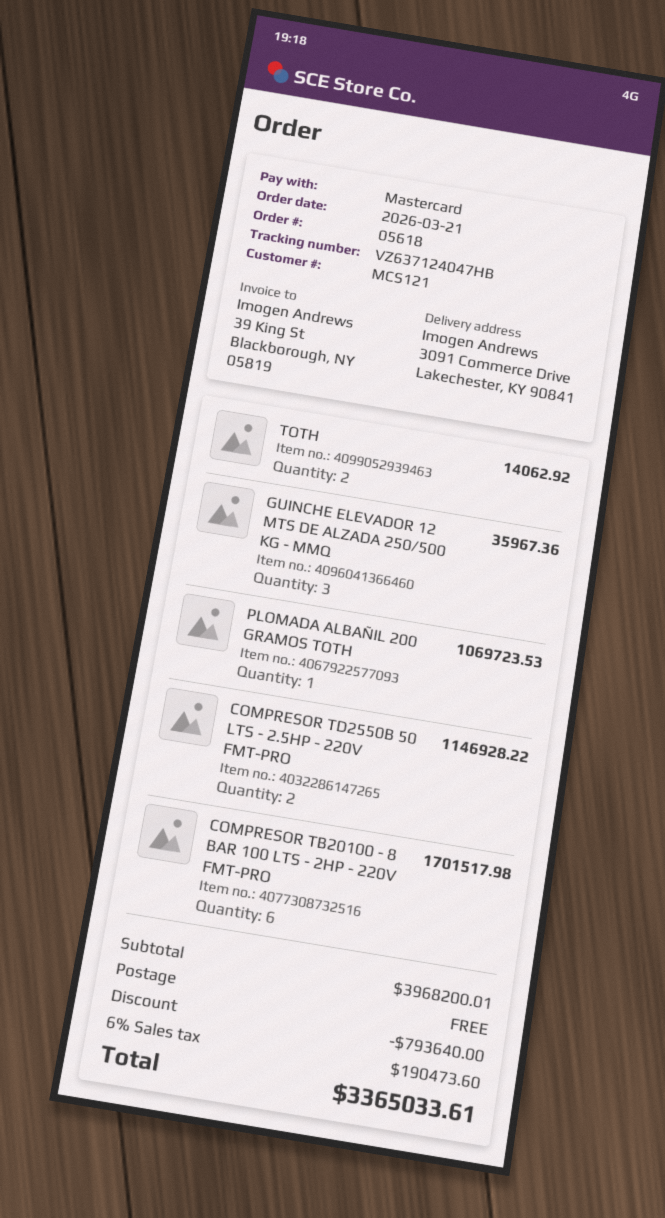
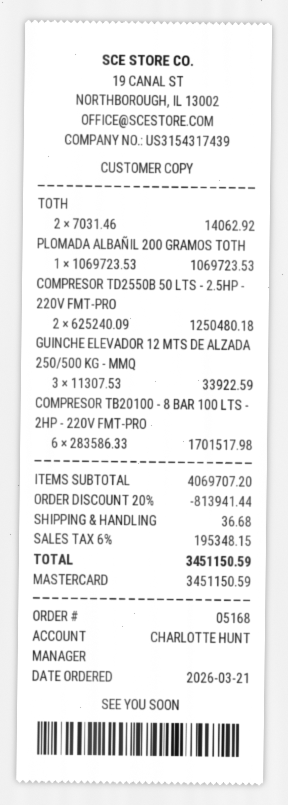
order number: 05618 -> 05168
GUINCHE ELEVADOR 12 MTS DE ALZADA 250/500 KG - MMQ: 3 for 35967.36 -> 3 for 33922.59
COMPRESOR TD2550B 50 LTS - 2.5HP - 220V FMT-PRO: 2 for 1146928.22 -> 2 for 1250480.18
subtotal: 3968200.01 -> 4069707.20
discount: 793640.00 -> 813941.44
shipping: 0.00 -> 36.68
tax: 6% = 190473.60 -> 6% = 195348.15
total: 3365033.61 -> 3451150.59

